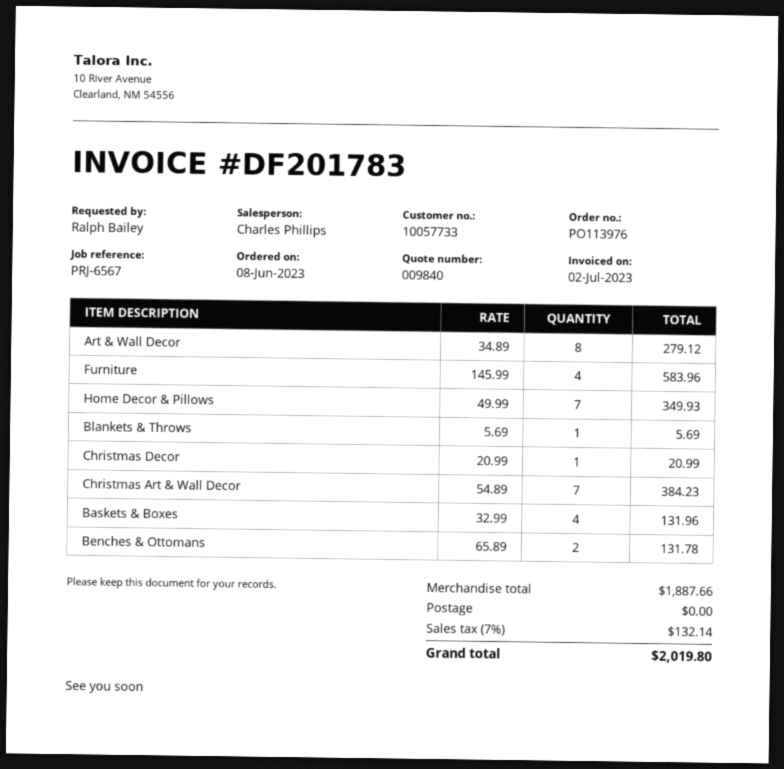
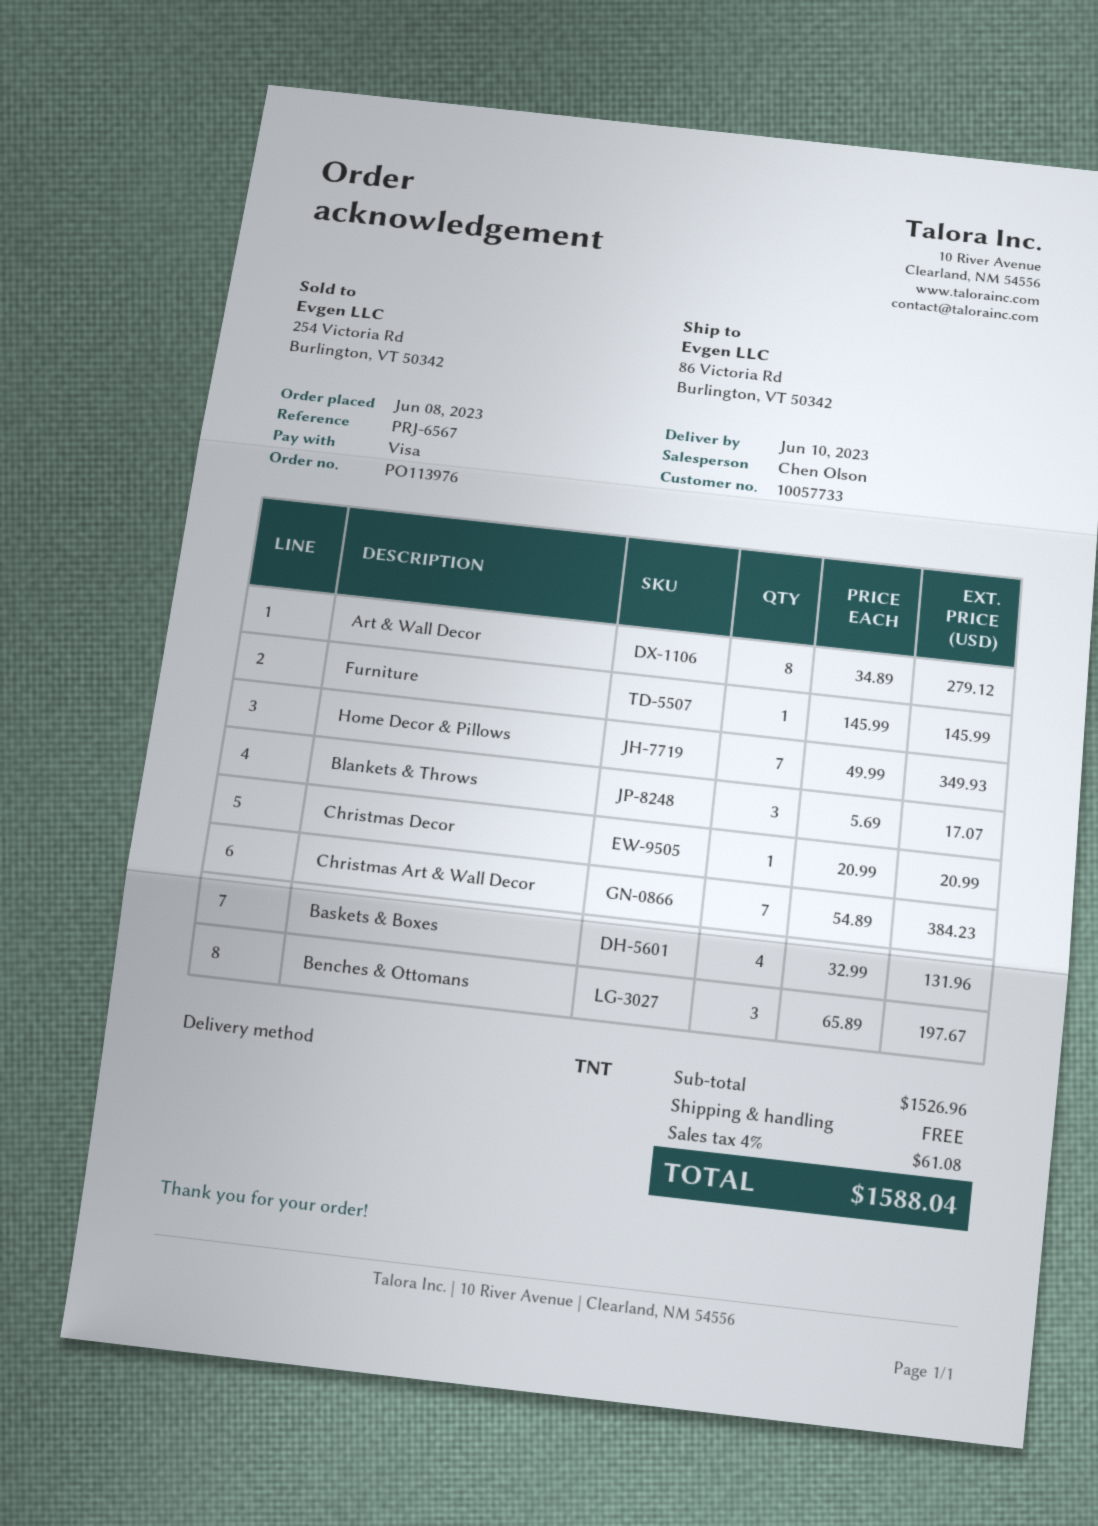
sales rep: Charles Phillips -> Chen Olson
Furniture: 4 x 145.99 = 583.96 -> 1 x 145.99 = 145.99
Blankets & Throws: 1 x 5.69 = 5.69 -> 3 x 5.69 = 17.07
Benches & Ottomans: 2 x 65.89 = 131.78 -> 3 x 65.89 = 197.67
subtotal: 1887.66 -> 1526.96
tax: 7% = 132.14 -> 4% = 61.08
total: 2019.80 -> 1588.04

